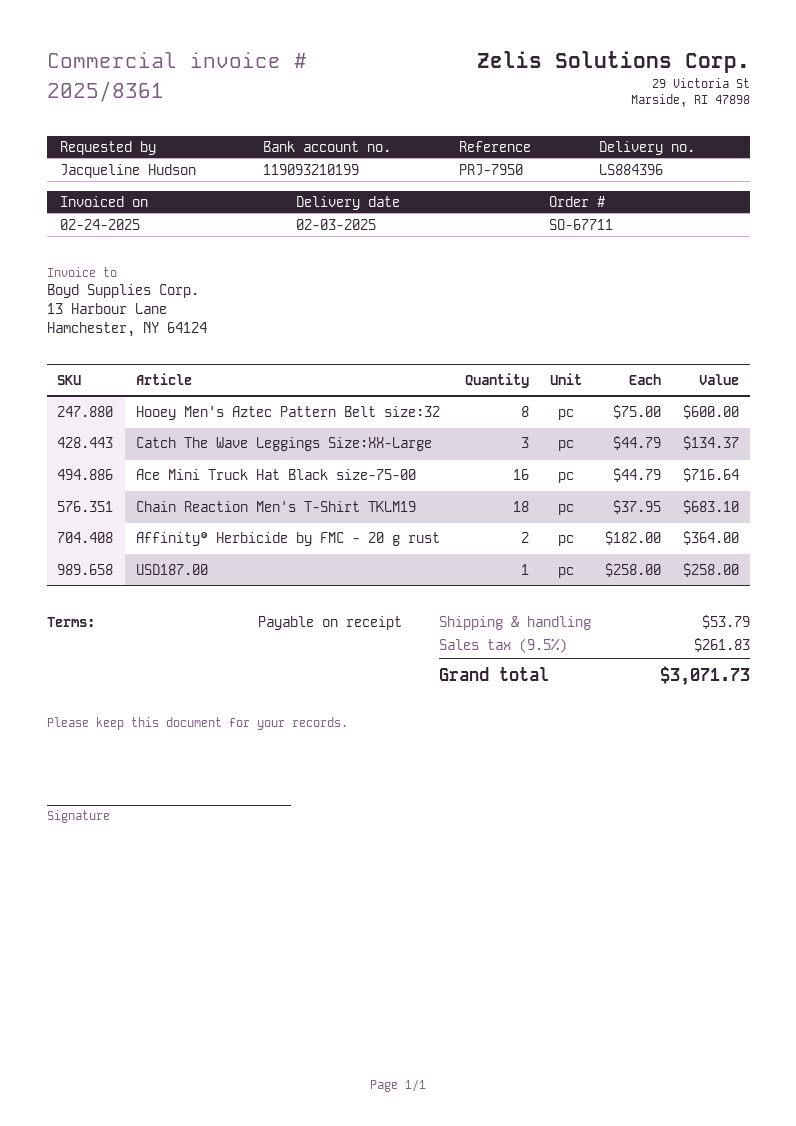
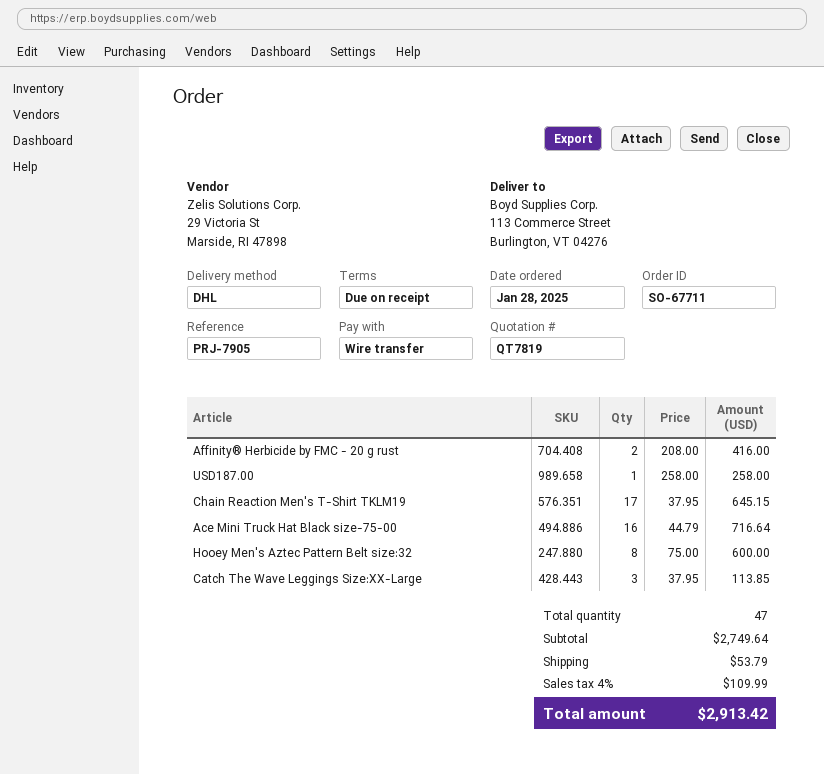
reference: PRJ-7950 -> PRJ-7905
Catch The Wave Leggings Size:XX-Large: 3 x 44.79 = 134.37 -> 3 x 37.95 = 113.85
Chain Reaction Men's T-Shirt TKLM19: 18 x 37.95 = 683.10 -> 17 x 37.95 = 645.15
Affinity® Herbicide by FMC - 20 g rust: 2 x 182.00 = 364.00 -> 2 x 208.00 = 416.00
tax: 9.5% = 261.83 -> 4% = 109.99
total: 3071.73 -> 2913.42

